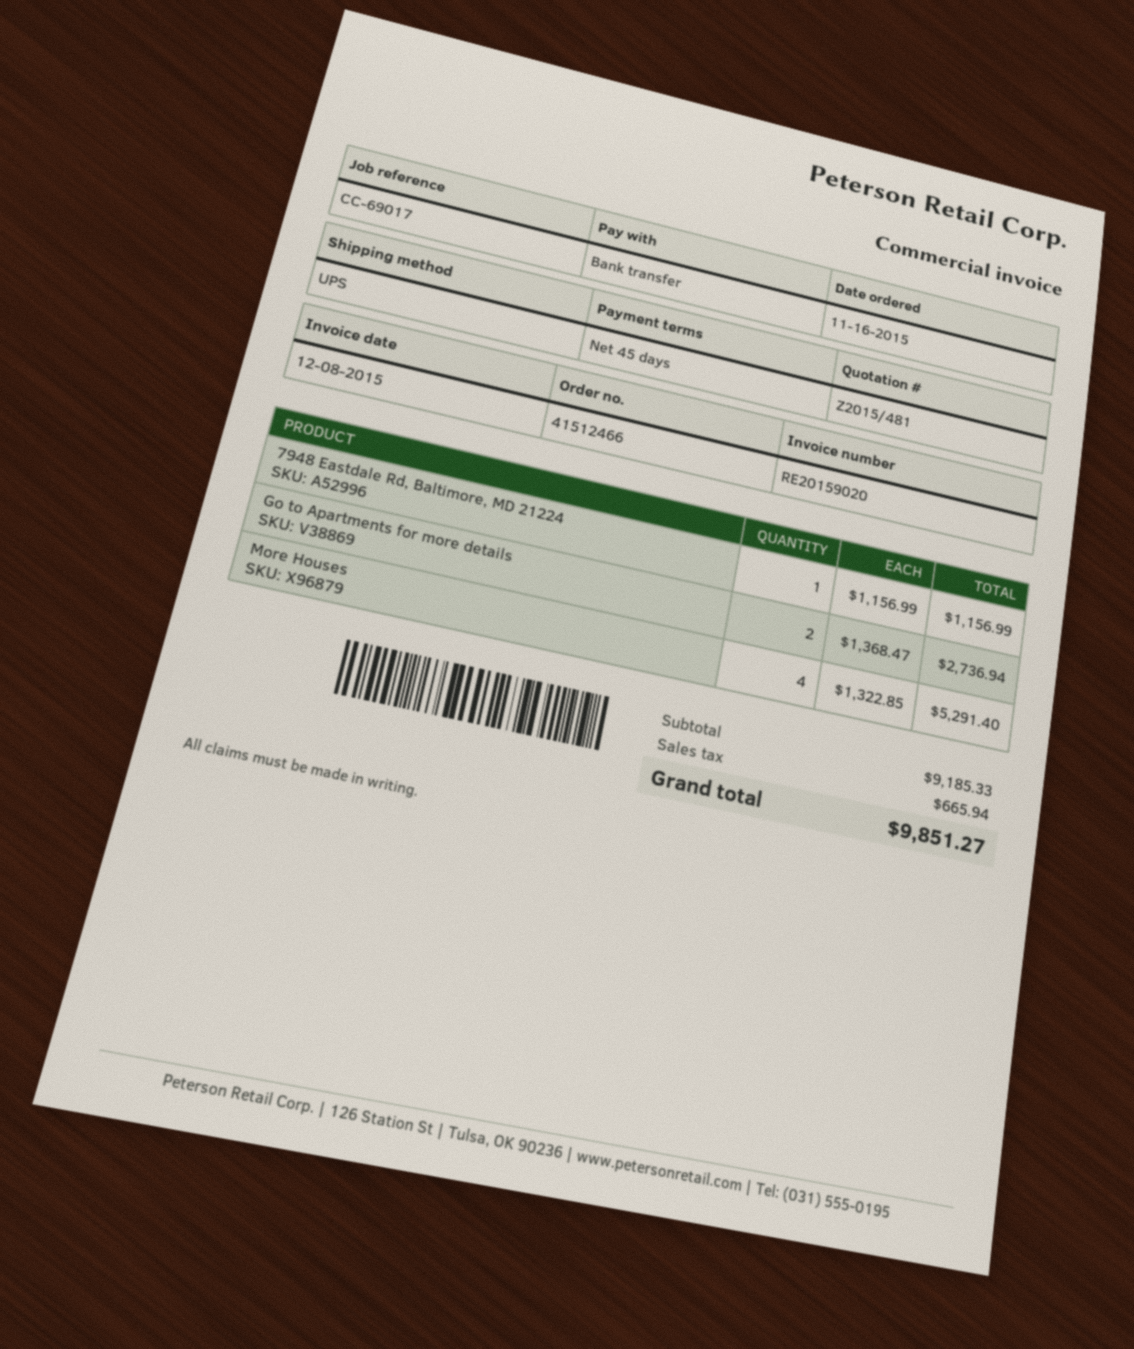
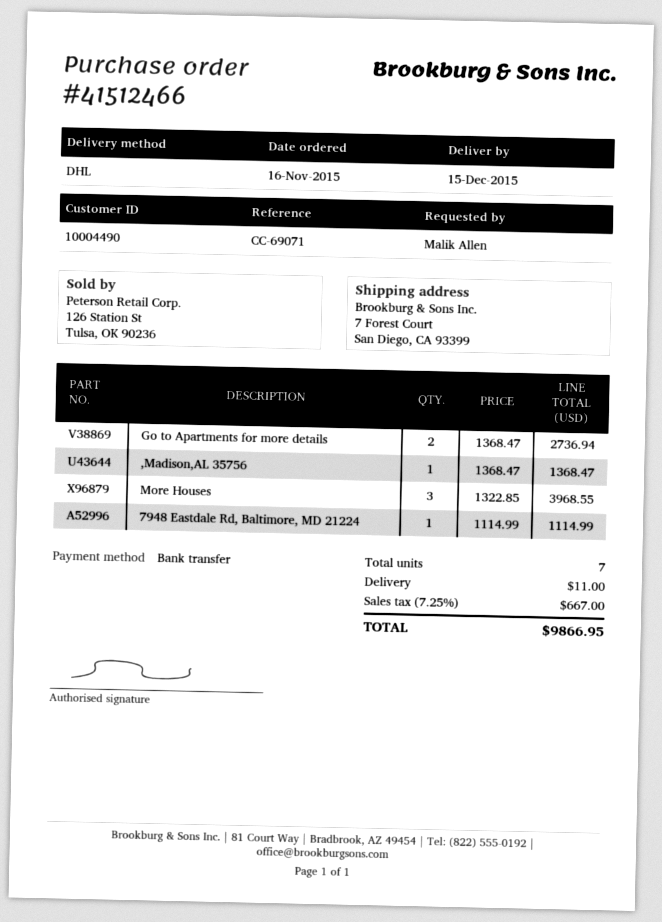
reference: CC-69017 -> CC-69071
shipping method: UPS -> DHL
7948 Eastdale Rd, Baltimore, MD 21224: 1 x 1156.99 = 1156.99 -> 1 x 1114.99 = 1114.99
More Houses: 4 x 1322.85 = 5291.40 -> 3 x 1322.85 = 3968.55
,Madison,AL 35756: none -> 1 x 1368.47 = 1368.47
shipping: none -> 11.00
tax: 665.94 -> 667.00
total: 9851.27 -> 9866.95

